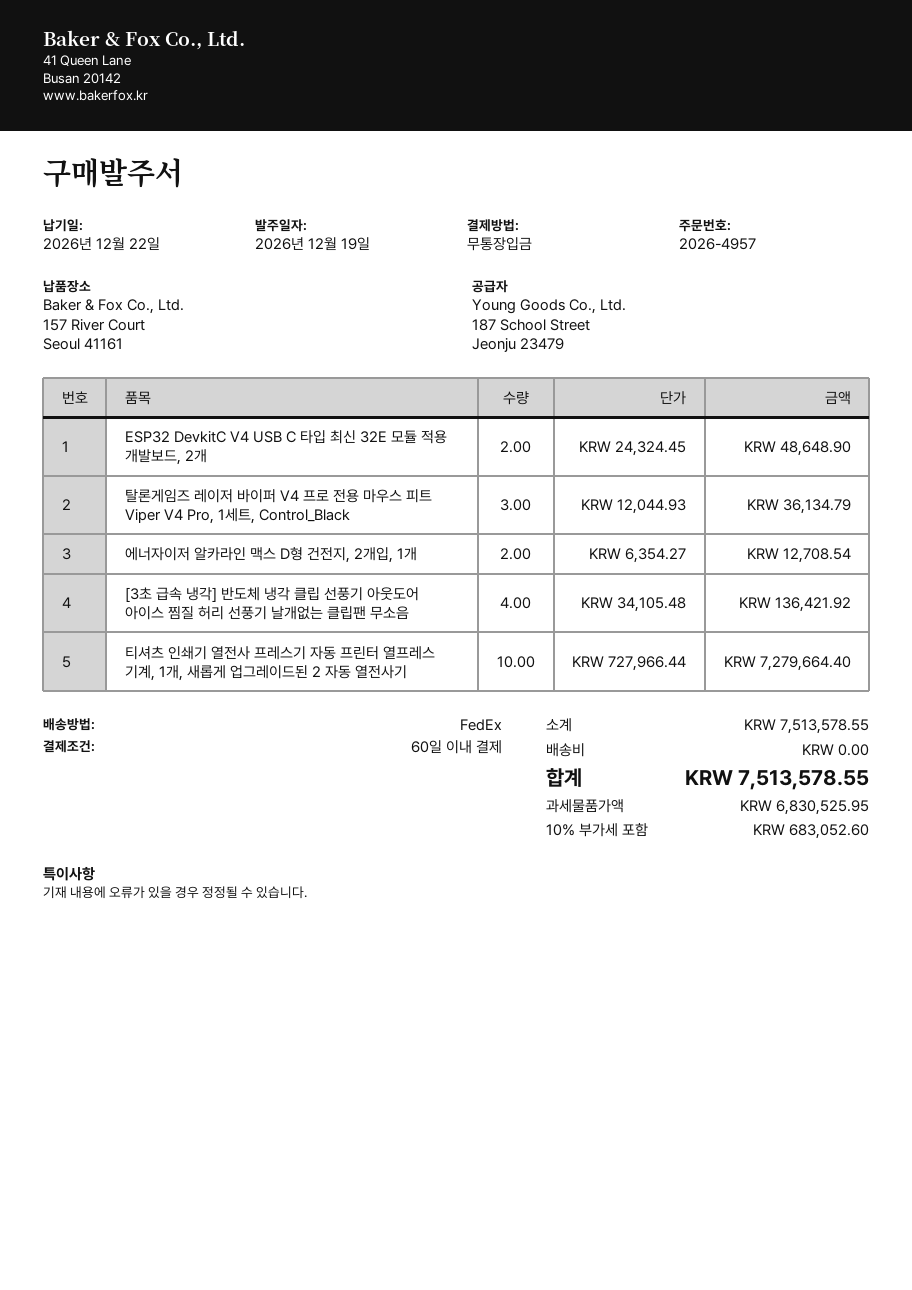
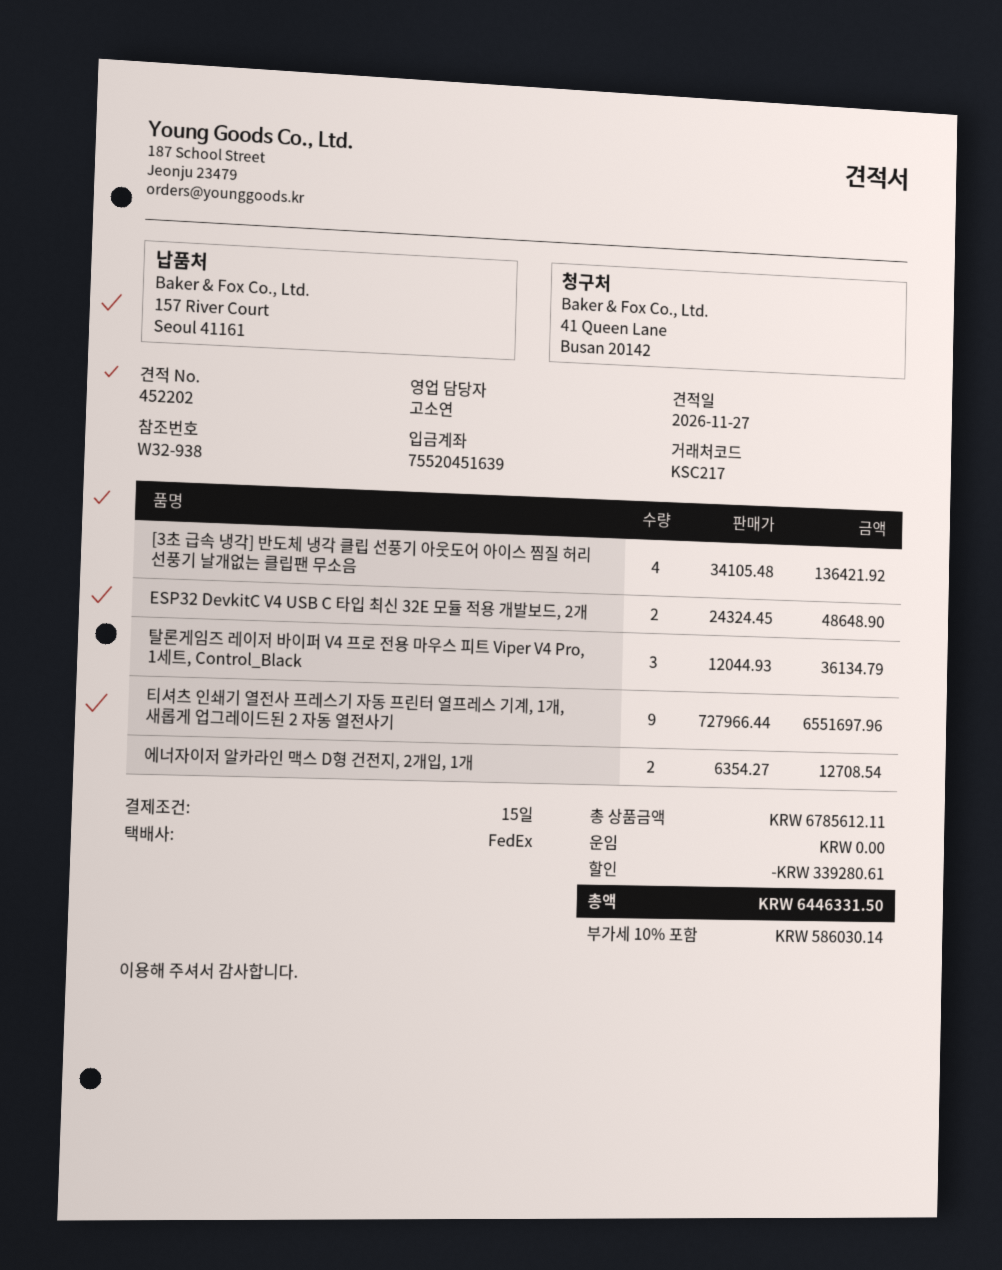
payment terms: 60 days -> 15 days
티셔츠 인쇄기 열전사 프레스기 자동 프린터 열프레스 기계, 1개, 새롭게 업그레이드된 2 자동 열전사기: 10 x 727966.44 = 7279664.40 -> 9 x 727966.44 = 6551697.96
subtotal: 7513578.55 -> 6785612.11
discount: none -> 339280.61
tax: 10% = 683052.60 -> 10% = 586030.14
total: 7513578.55 -> 6446331.50

